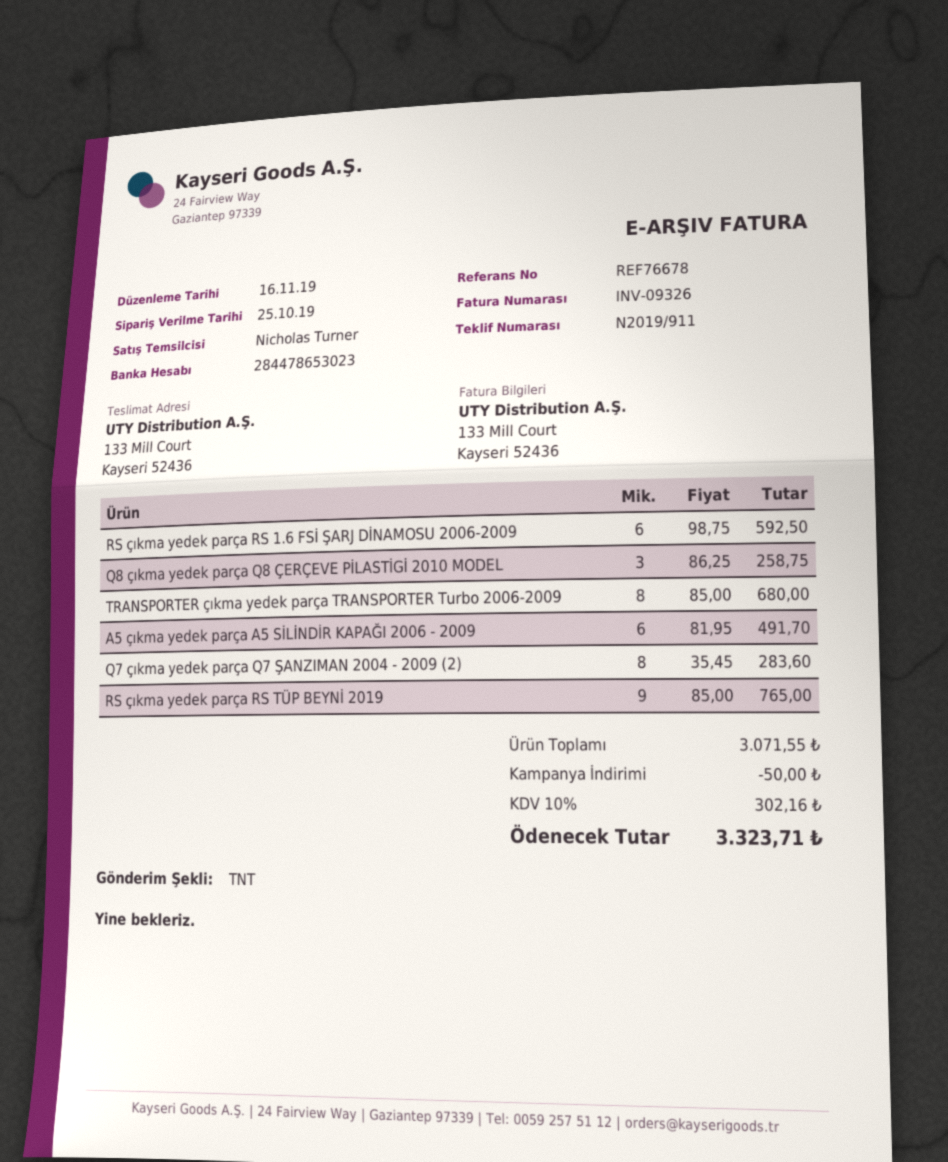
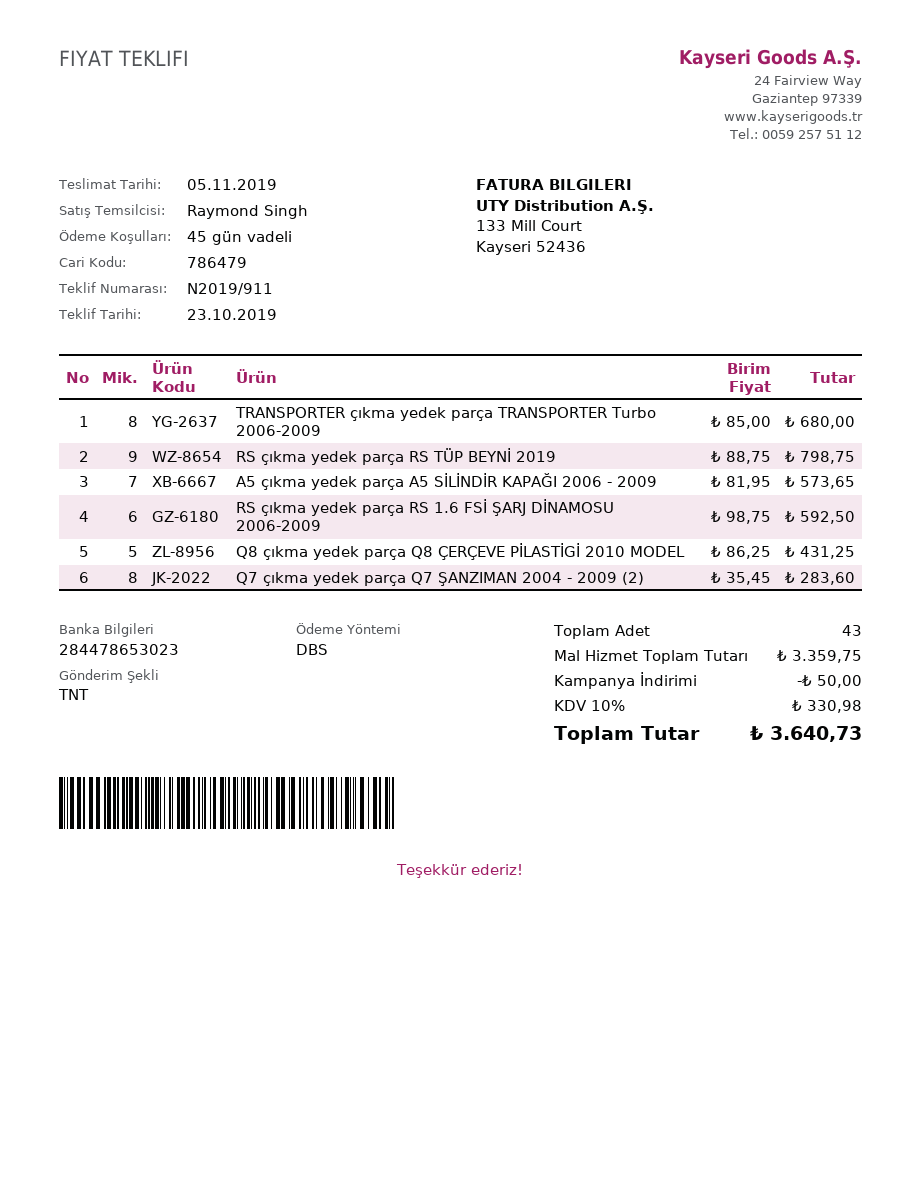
sales rep: Nicholas Turner -> Raymond Singh
Q8 çıkma yedek parça Q8 ÇERÇEVE PİLASTİGİ 2010 MODEL: 3 x 86.25 = 258.75 -> 5 x 86.25 = 431.25
A5 çıkma yedek parça A5 SİLİNDİR KAPAĞI 2006 - 2009: 6 x 81.95 = 491.70 -> 7 x 81.95 = 573.65
RS çıkma yedek parça RS TÜP BEYNİ 2019: 9 x 85.00 = 765.00 -> 9 x 88.75 = 798.75
subtotal: 3071.55 -> 3359.75
tax: 10% = 302.16 -> 10% = 330.98
total: 3323.71 -> 3640.73

